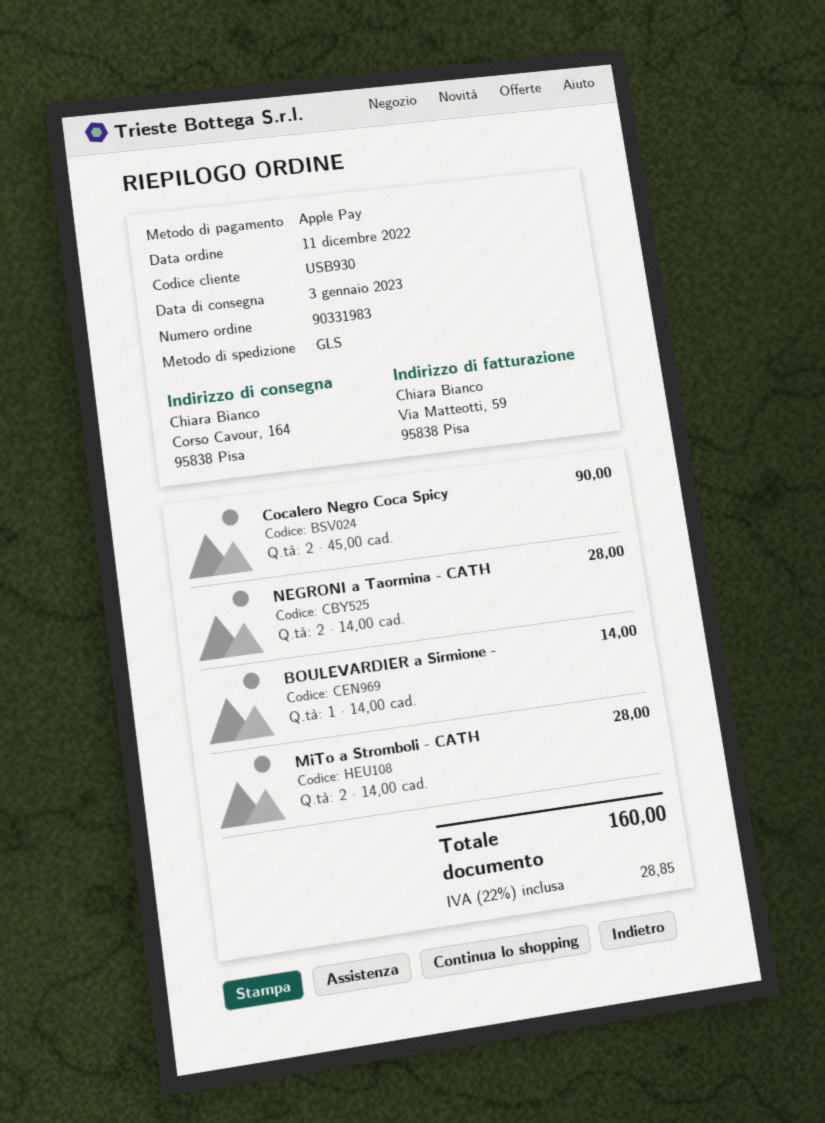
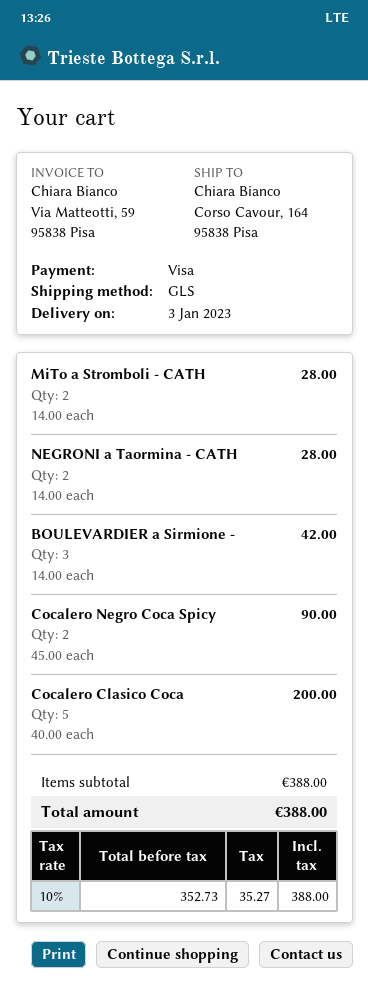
payment method: Apple Pay -> Visa
BOULEVARDIER a Sirmione -: 1 x 14.00 = 14.00 -> 3 x 14.00 = 42.00
Cocalero Clasico Coca: none -> 5 x 40.00 = 200.00
tax: 22% = 28.85 -> 10% = 35.27
total: 160.00 -> 388.00

